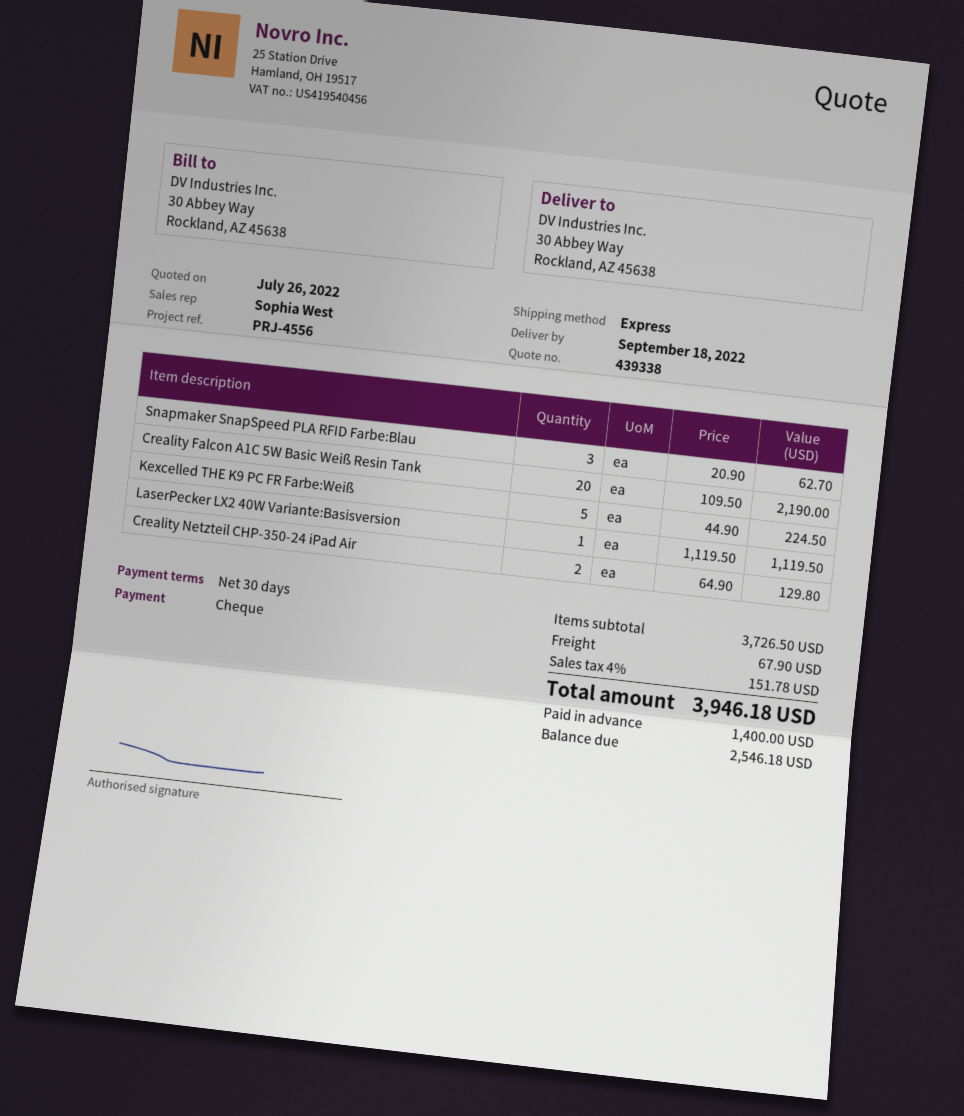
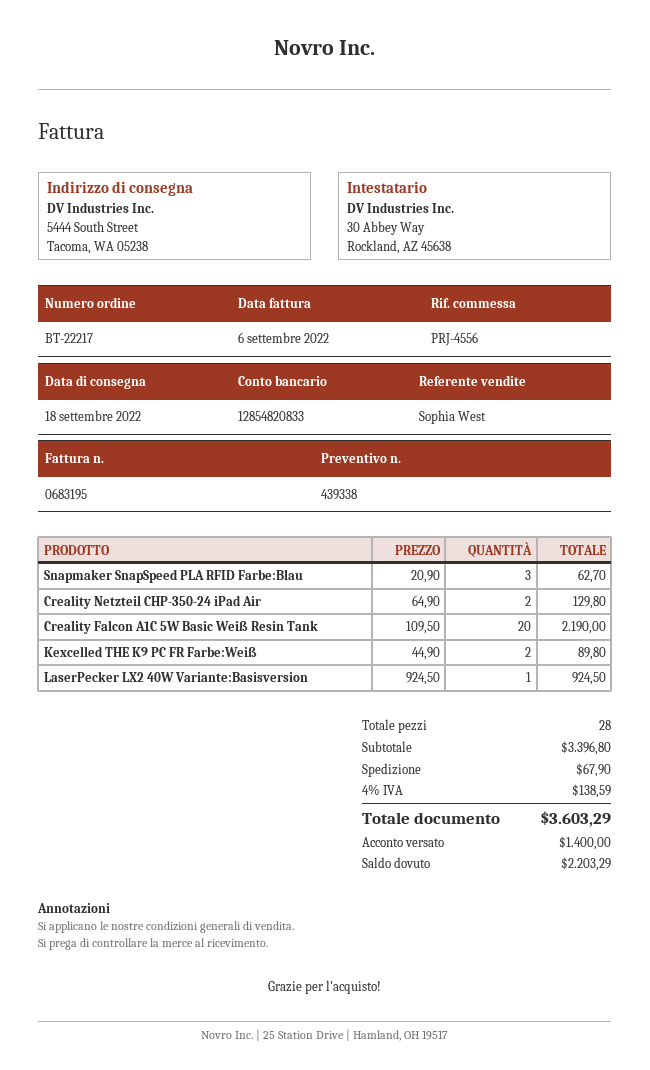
ship to: 30 Abbey Way, Rockland, AZ 45638 -> 5444 South Street, Tacoma, WA 05238
Kexcelled THE K9 PC FR Farbe:Weiß: 5 x 44.90 = 224.50 -> 2 x 44.90 = 89.80
LaserPecker LX2 40W Variante:Basisversion: 1 x 1119.50 = 1119.50 -> 1 x 924.50 = 924.50
subtotal: 3726.50 -> 3396.80
tax: 4% = 151.78 -> 4% = 138.59
total: 3946.18 -> 3603.29
balance: 2546.18 -> 2203.29

